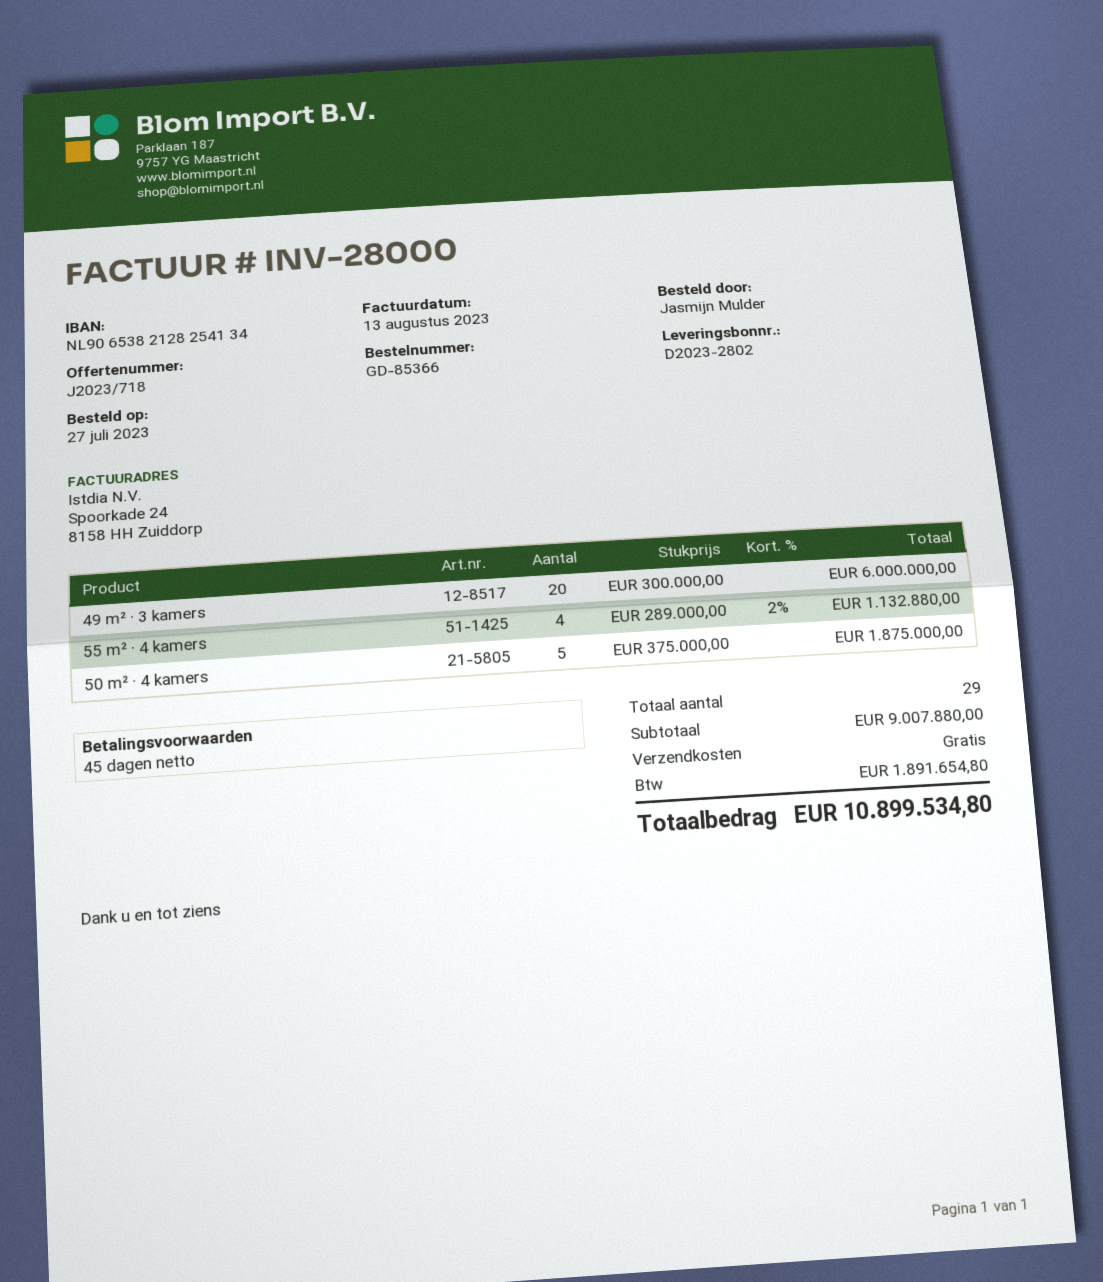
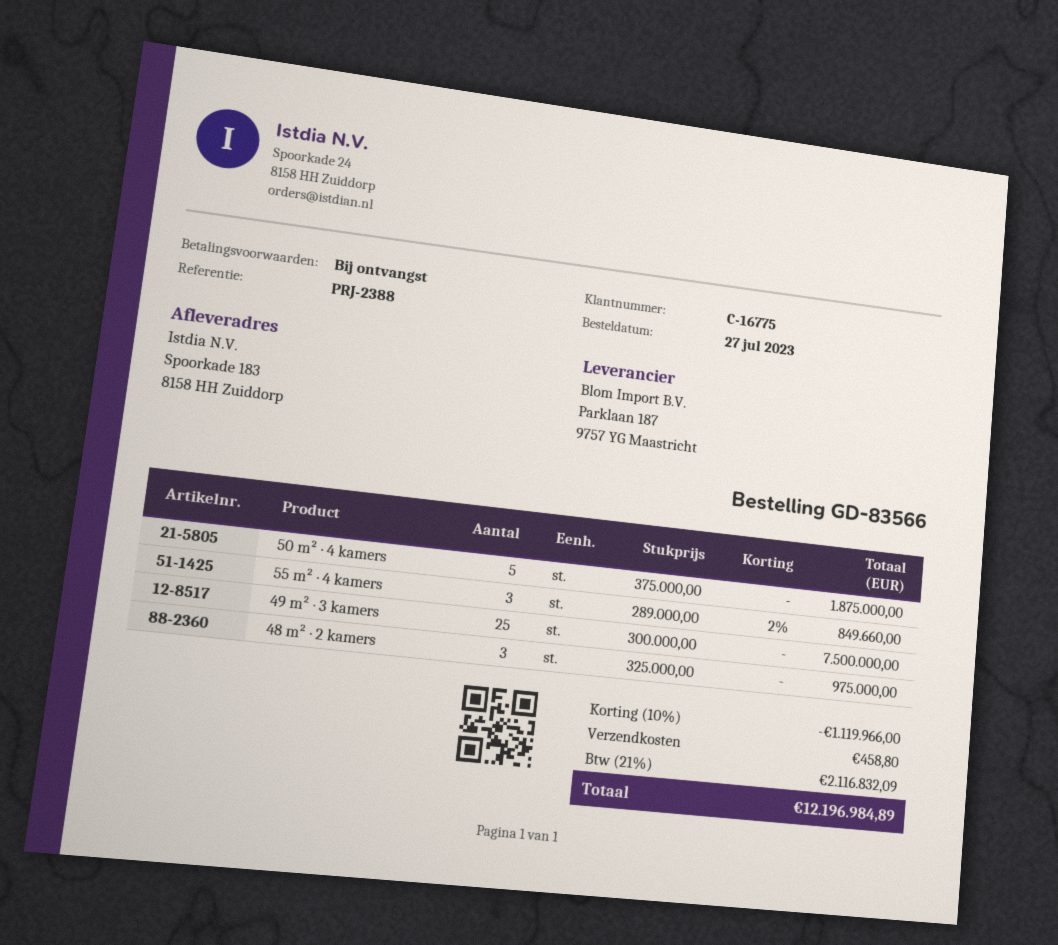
order number: GD-85366 -> GD-83566
payment terms: 45 days -> on receipt
49 m² · 3 kamers: 20 x 300000.00 = 6000000.00 -> 25 x 300000.00 = 7500000.00
55 m² · 4 kamers: 4 x 289000.00 - 2% = 1132880.00 -> 3 x 289000.00 - 2% = 849660.00
48 m² · 2 kamers: none -> 3 x 325000.00 = 975000.00
discount: none -> 10% = 1119966.00
shipping: 0.00 -> 458.80
tax: 1891654.80 -> 2116832.09
total: 10899534.80 -> 12196984.89

